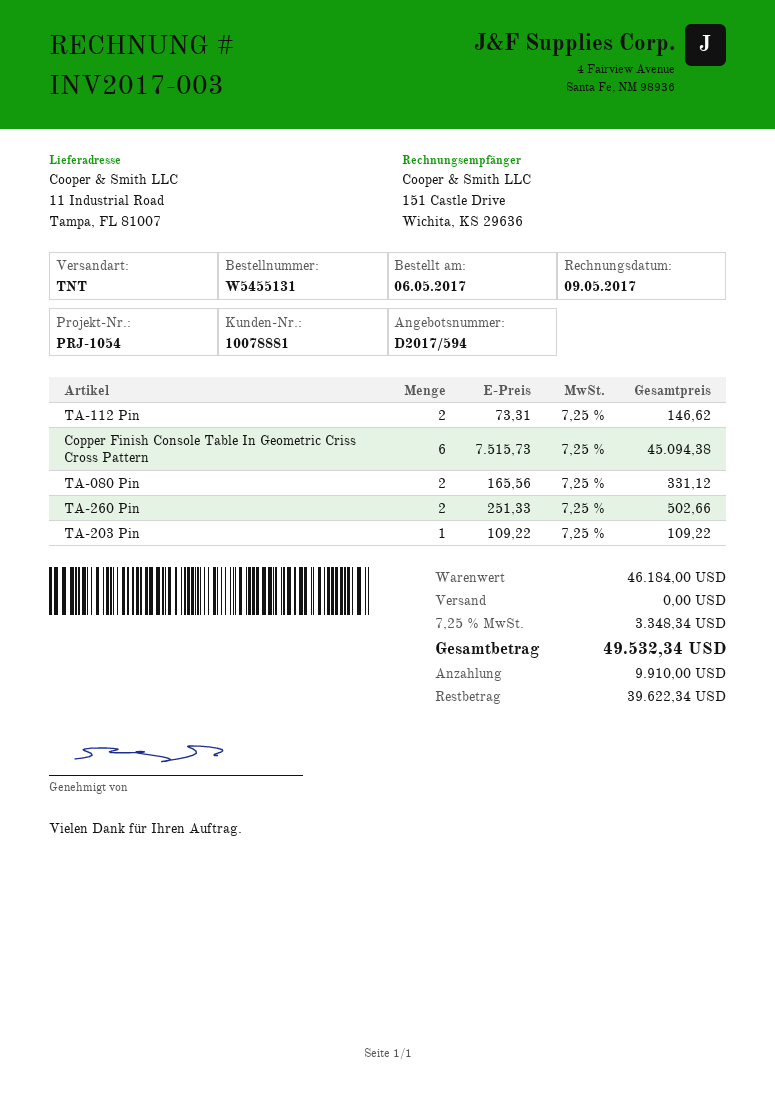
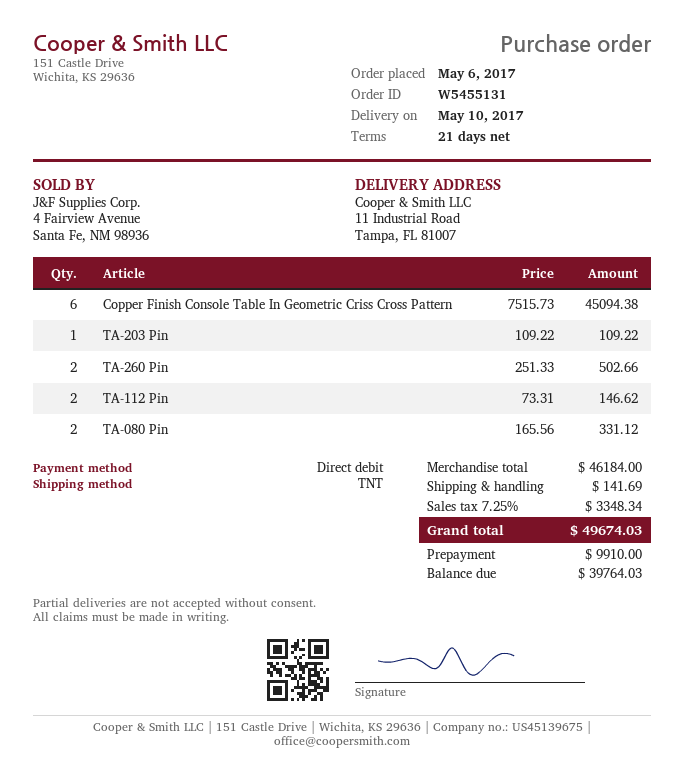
shipping: 0.00 -> 141.69
total: 49532.34 -> 49674.03
balance: 39622.34 -> 39764.03

